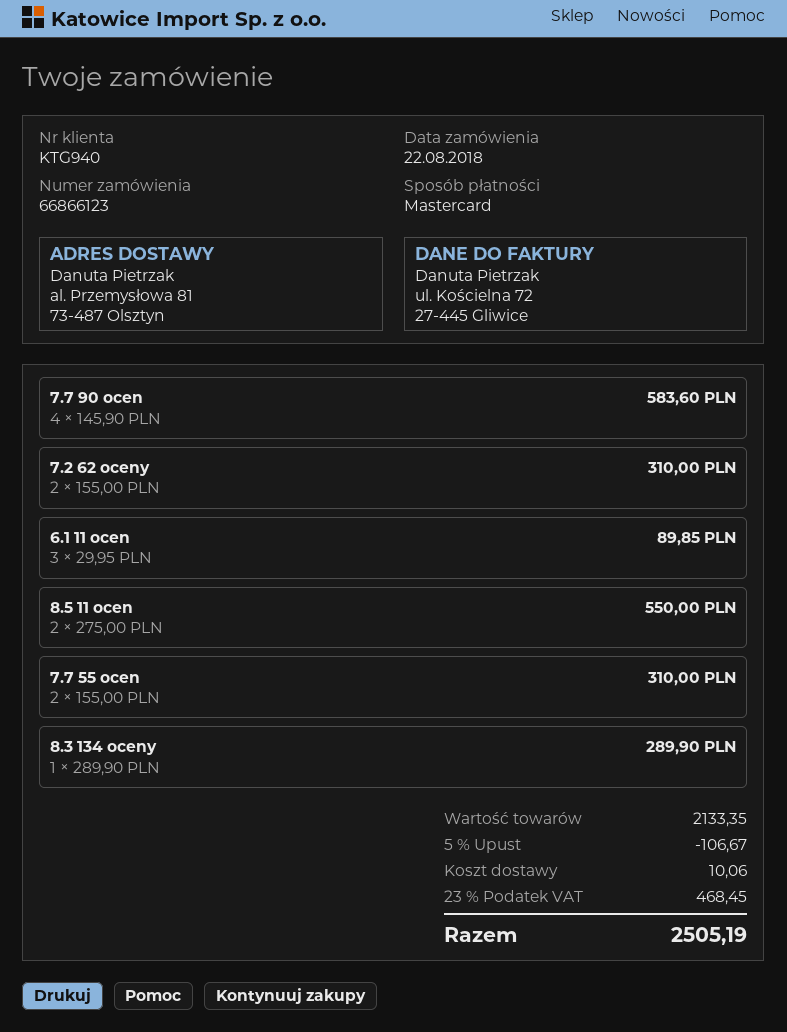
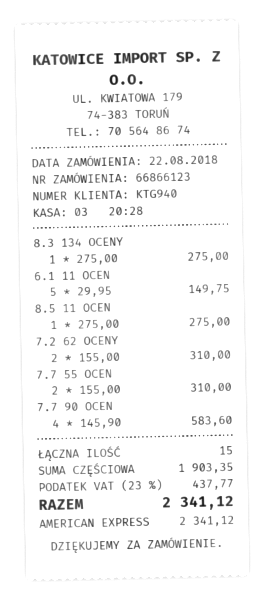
payment method: Mastercard -> American Express
6.1 11 ocen: 3 x 29.95 = 89.85 -> 5 x 29.95 = 149.75
8.5 11 ocen: 2 x 275.00 = 550.00 -> 1 x 275.00 = 275.00
8.3 134 oceny: 1 x 289.90 = 289.90 -> 1 x 275.00 = 275.00
subtotal: 2133.35 -> 1903.35
discount: 5% = 106.67 -> none
shipping: 10.06 -> none
tax: 23% = 468.45 -> 23% = 437.77
total: 2505.19 -> 2341.12

